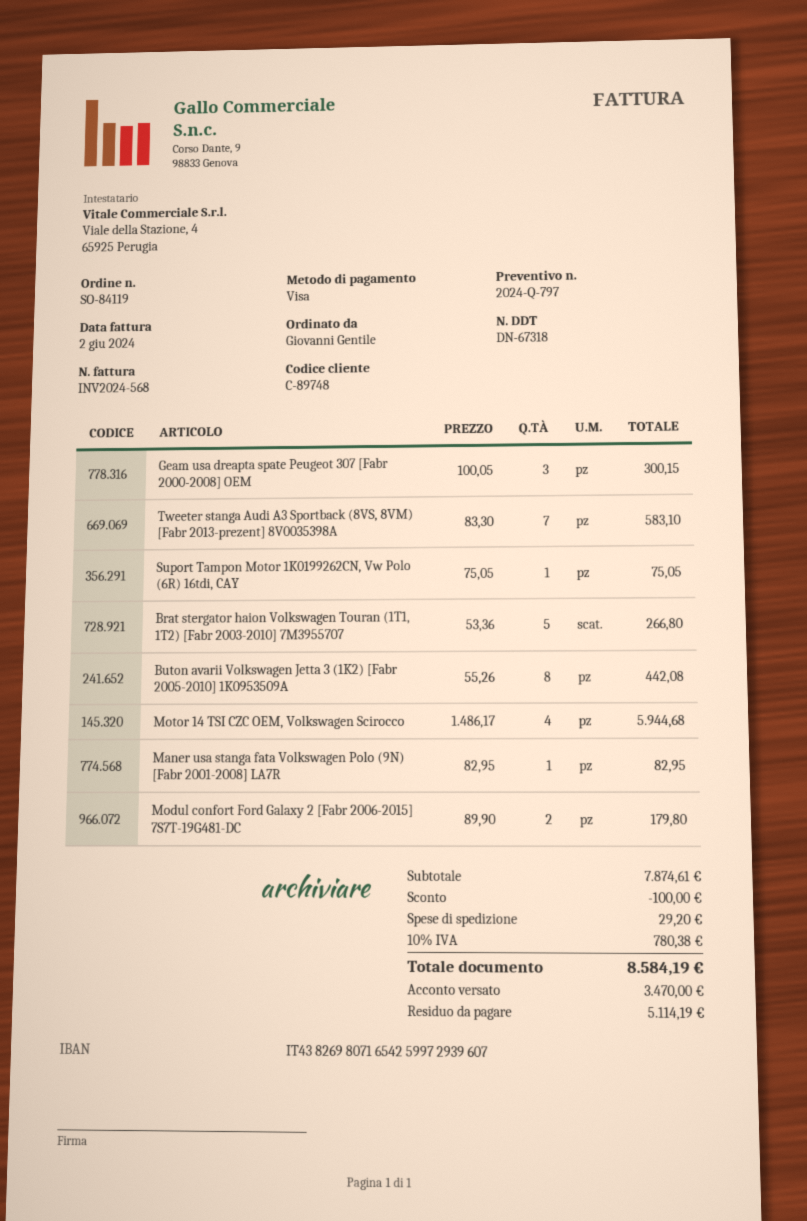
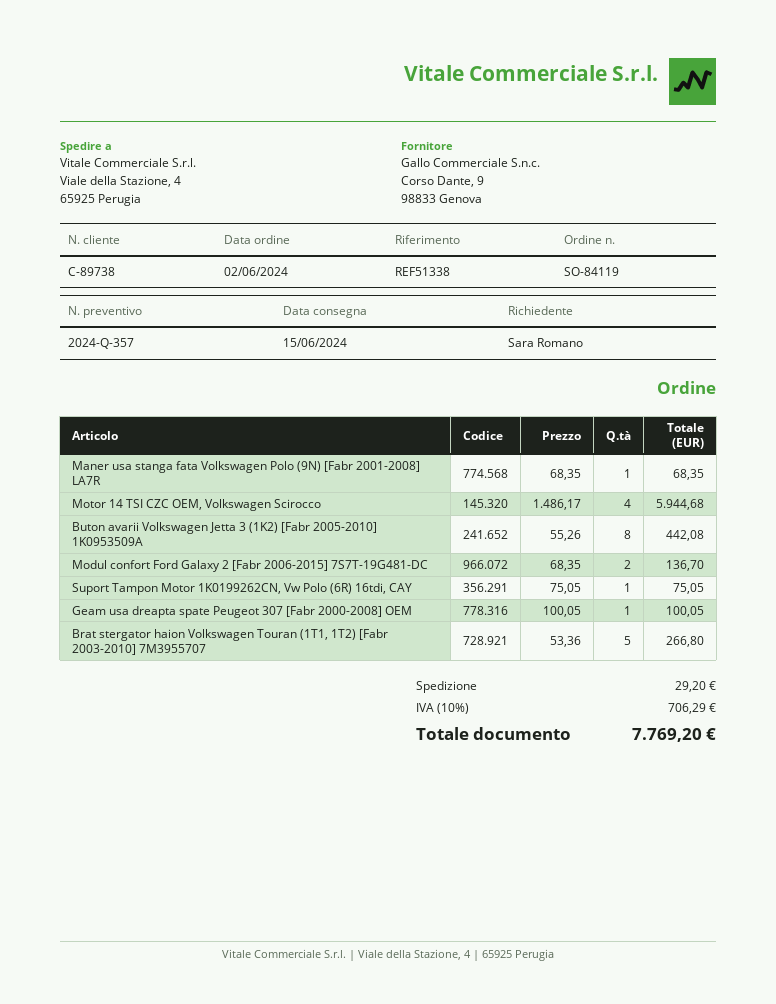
quote number: 2024-Q-797 -> 2024-Q-357
customer number: C-89748 -> C-89738
ordered by: Giovanni Gentile -> Sara Romano
Geam usa dreapta spate Peugeot 307 [Fabr 2000-2008] OEM: 3 x 100.05 = 300.15 -> 1 x 100.05 = 100.05
Tweeter stanga Audi A3 Sportback (8VS, 8VM) [Fabr 2013-prezent] 8V0035398A: 7 x 83.30 = 583.10 -> none
Maner usa stanga fata Volkswagen Polo (9N) [Fabr 2001-2008] LA7R: 1 x 82.95 = 82.95 -> 1 x 68.35 = 68.35
Modul confort Ford Galaxy 2 [Fabr 2006-2015] 7S7T-19G481-DC: 2 x 89.90 = 179.80 -> 2 x 68.35 = 136.70
discount: 100.00 -> none
tax: 10% = 780.38 -> 10% = 706.29
total: 8584.19 -> 7769.20

